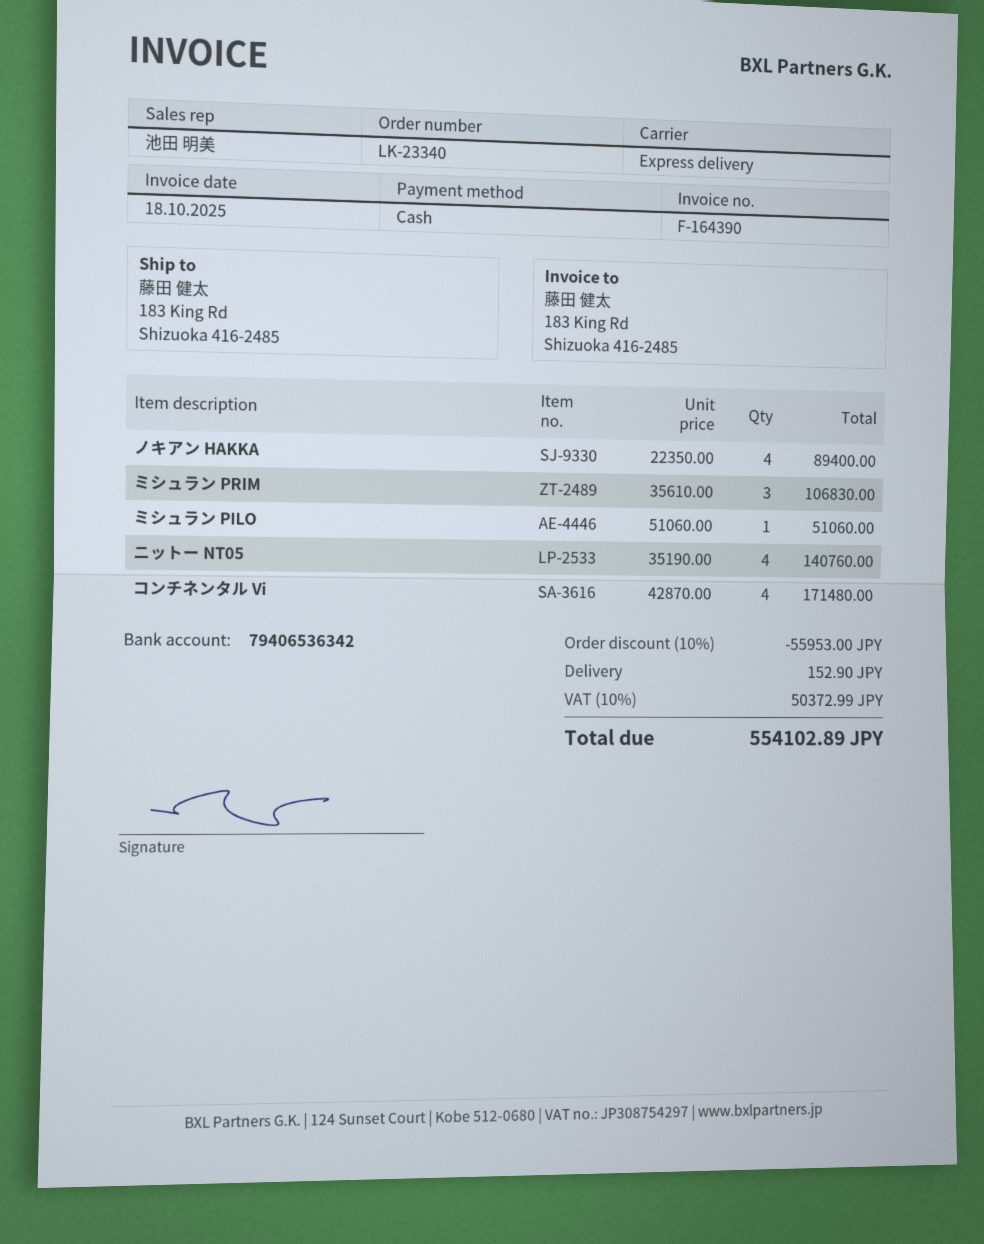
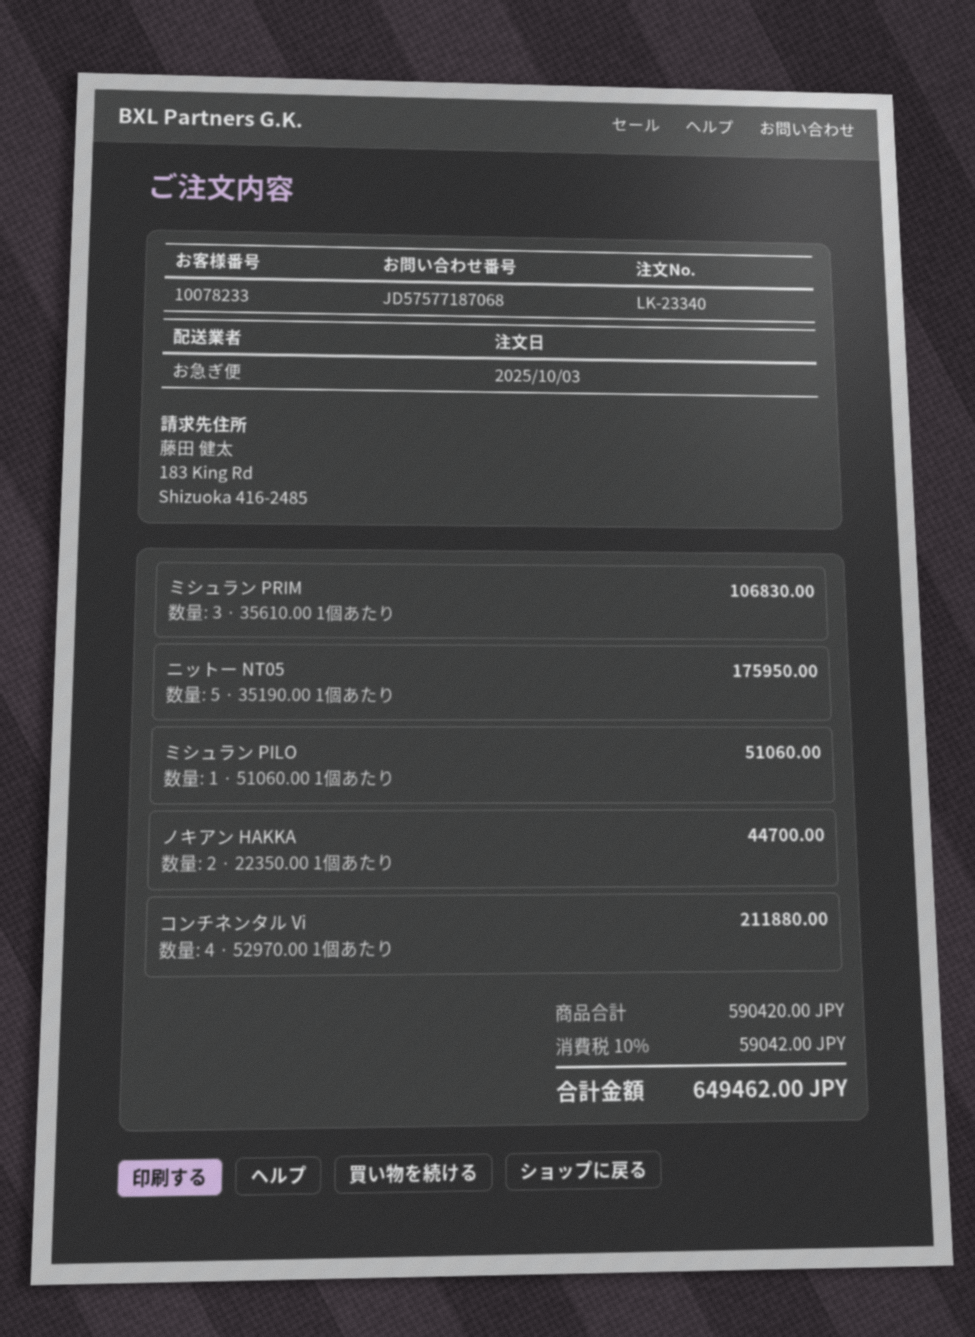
ノキアン HAKKA: 4 x 22350.00 = 89400.00 -> 2 x 22350.00 = 44700.00
ニットー NT05: 4 x 35190.00 = 140760.00 -> 5 x 35190.00 = 175950.00
コンチネンタル Vi: 4 x 42870.00 = 171480.00 -> 4 x 52970.00 = 211880.00
discount: 10% = 55953.00 -> none
shipping: 152.90 -> none
tax: 10% = 50372.99 -> 10% = 59042.00
total: 554102.89 -> 649462.00

